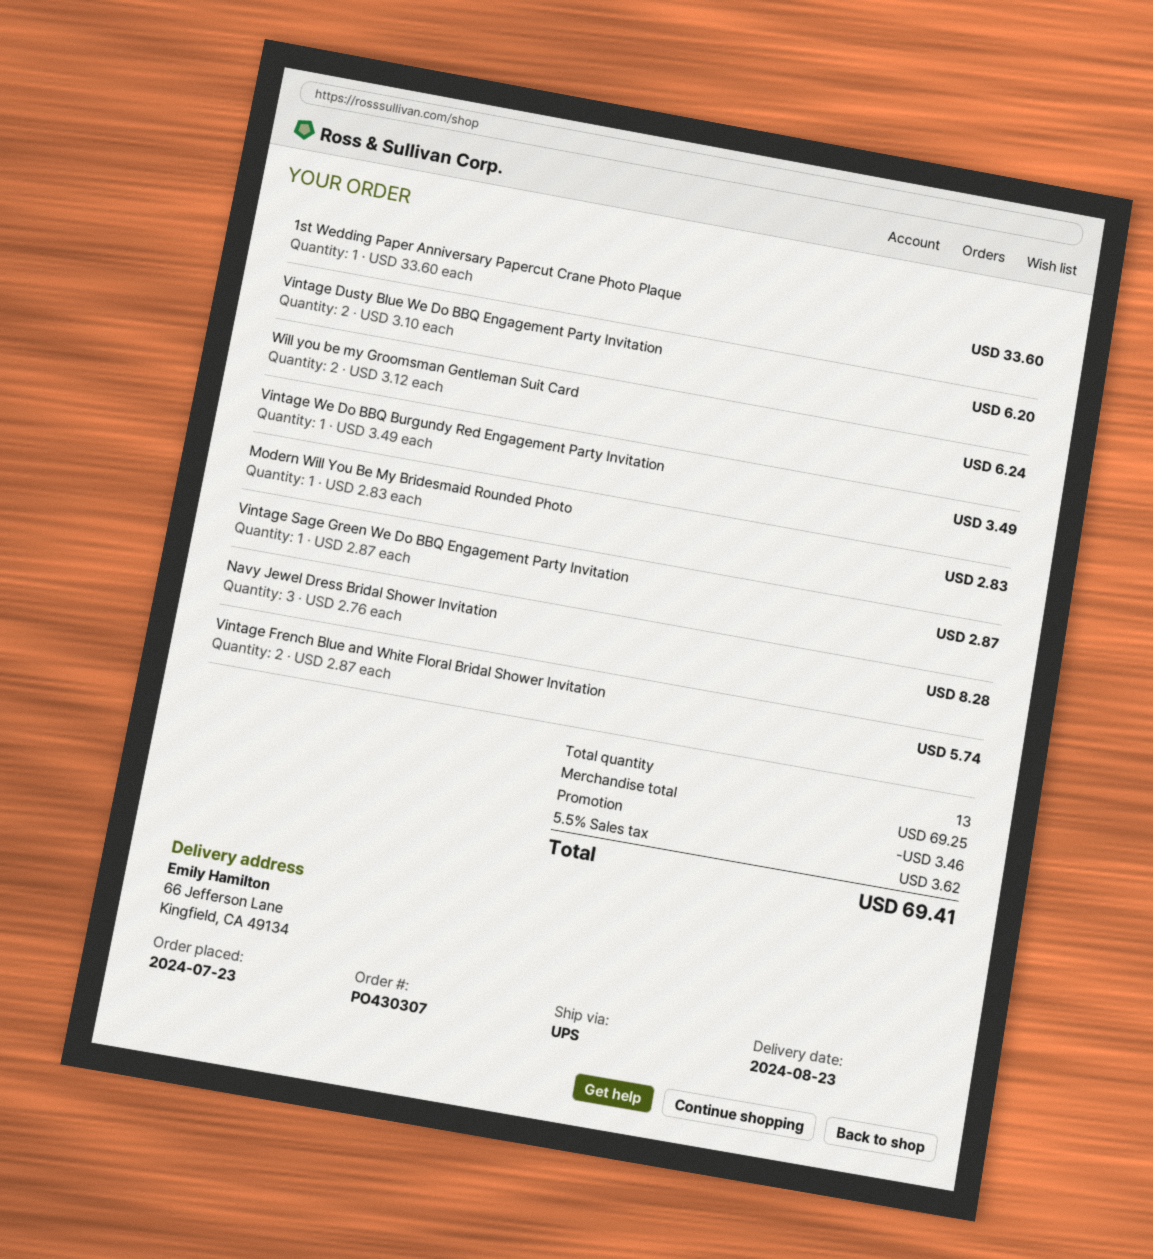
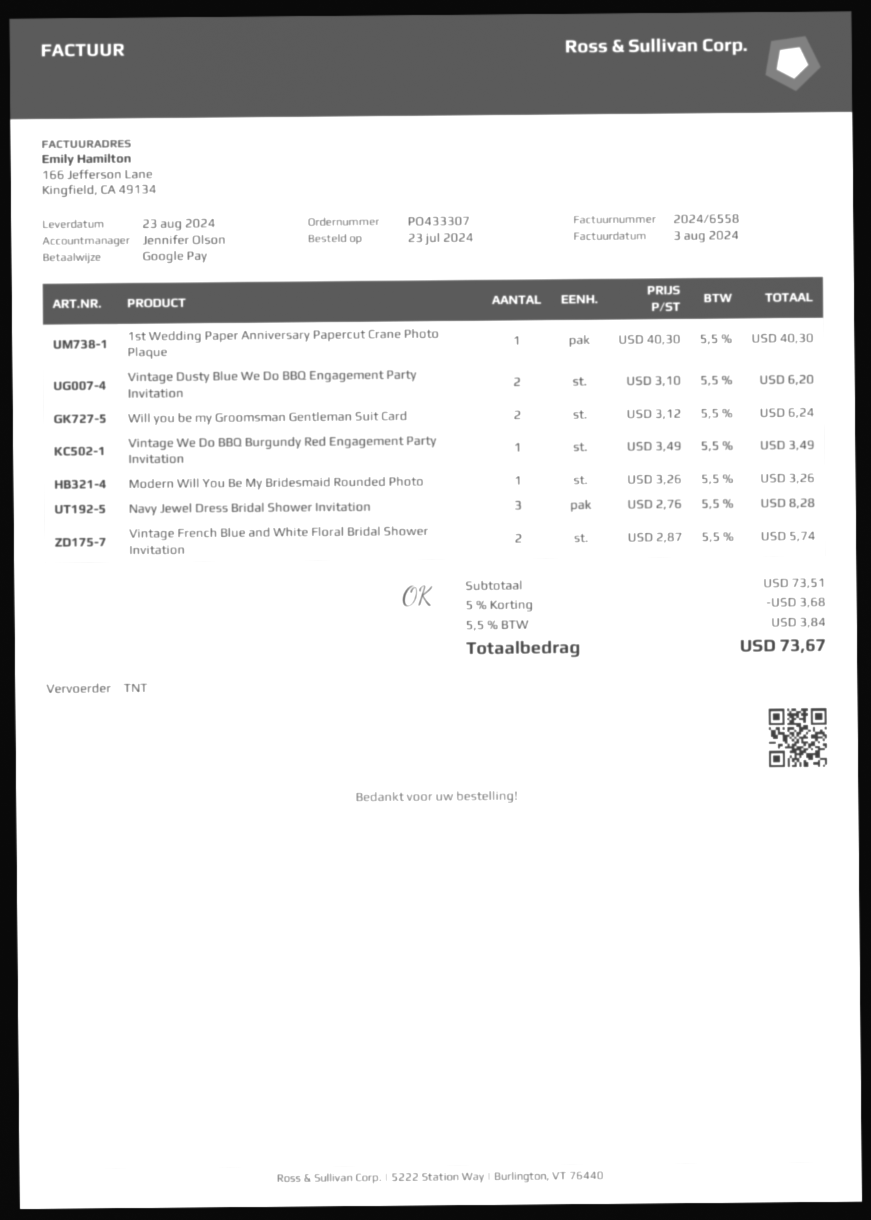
order number: PO430307 -> PO433307
shipping method: UPS -> TNT
1st Wedding Paper Anniversary Papercut Crane Photo Plaque: 1 x 33.60 = 33.60 -> 1 x 40.30 = 40.30
Modern Will You Be My Bridesmaid Rounded Photo: 1 x 2.83 = 2.83 -> 1 x 3.26 = 3.26
Vintage Sage Green We Do BBQ Engagement Party Invitation: 1 x 2.87 = 2.87 -> none
subtotal: 69.25 -> 73.51
discount: 3.46 -> 3.68
tax: 5.5% = 3.62 -> 5.5% = 3.84
total: 69.41 -> 73.67

